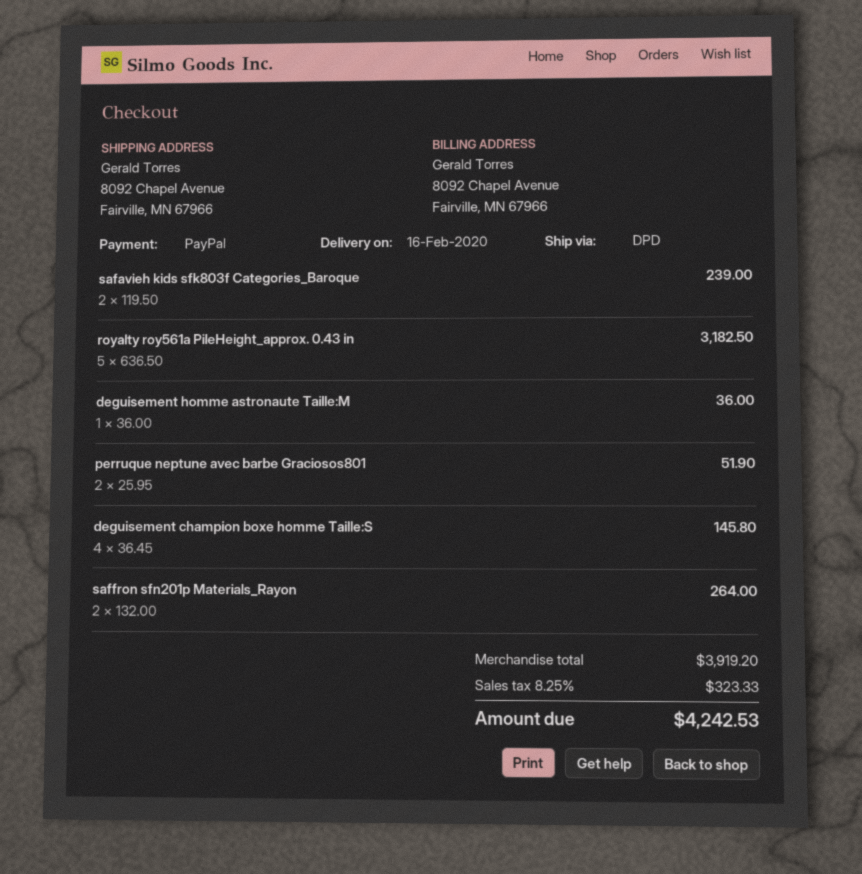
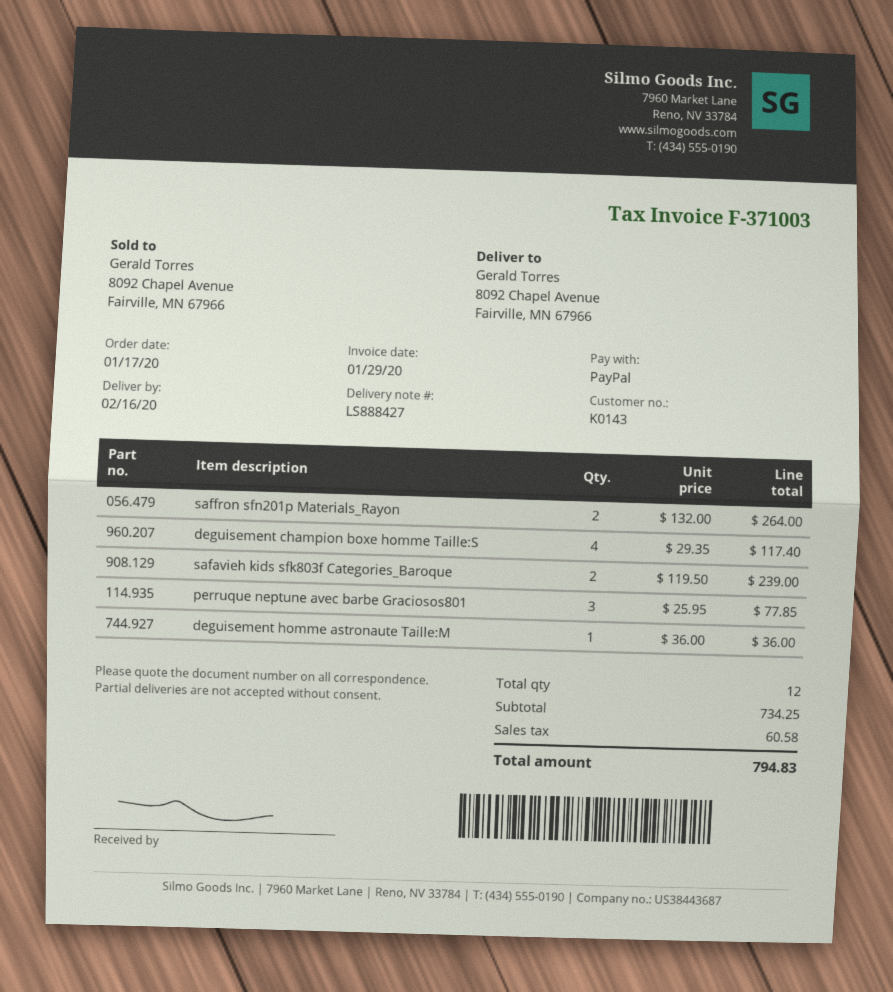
royalty roy561a PileHeight_approx. 0.43 in: 5 x 636.50 = 3182.50 -> none
perruque neptune avec barbe Graciosos801: 2 x 25.95 = 51.90 -> 3 x 25.95 = 77.85
deguisement champion boxe homme Taille:S: 4 x 36.45 = 145.80 -> 4 x 29.35 = 117.40
subtotal: 3919.20 -> 734.25
tax: 323.33 -> 60.58
total: 4242.53 -> 794.83

